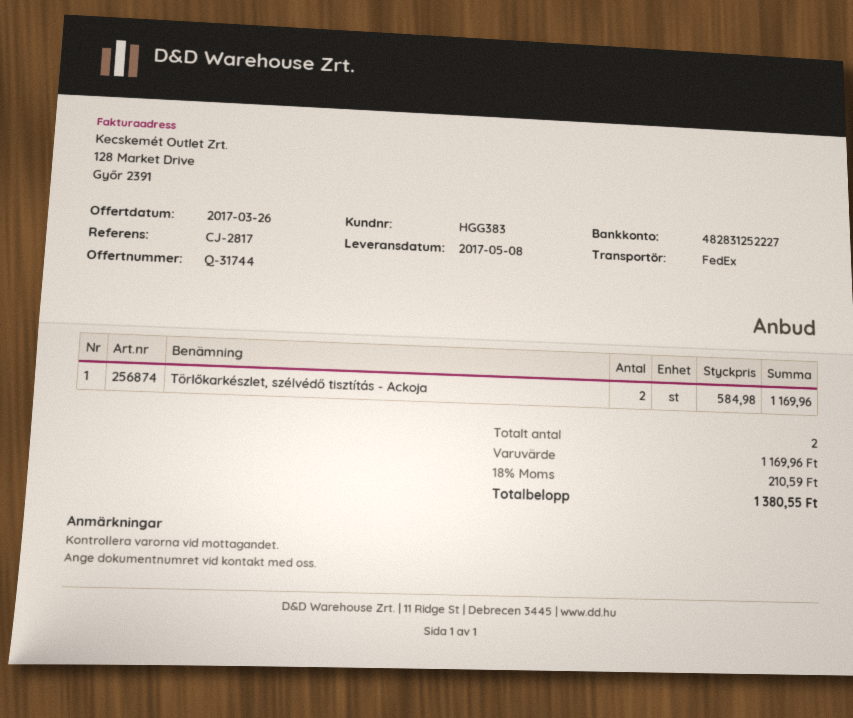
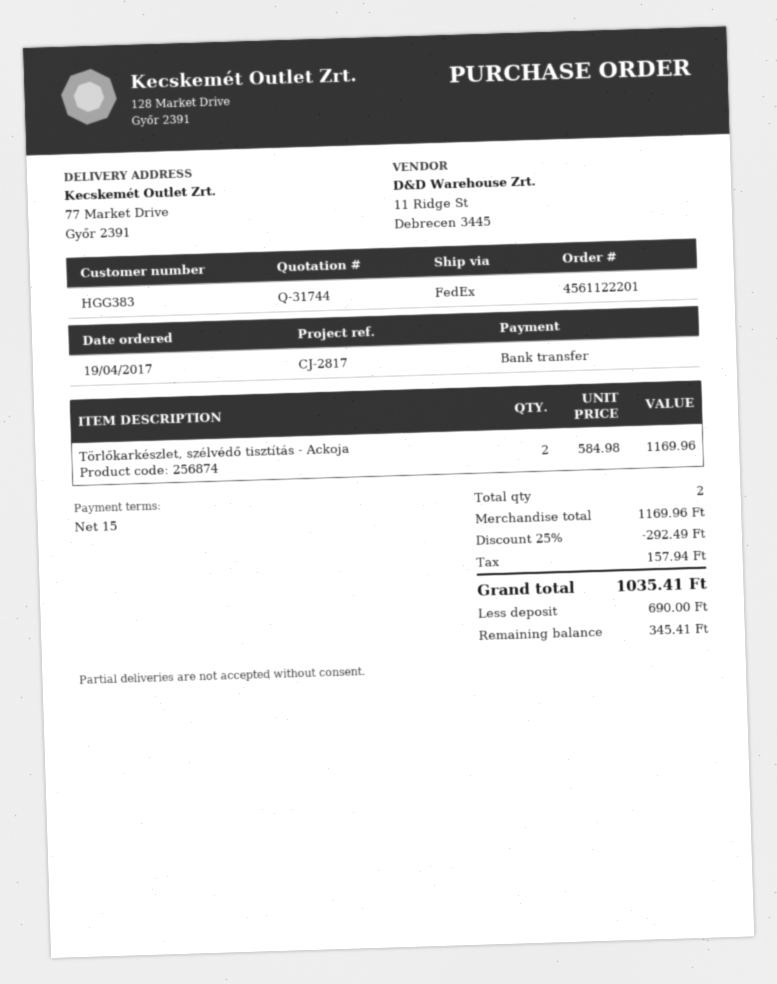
discount: none -> 25% = 292.49
tax: 210.59 -> 157.94
total: 1380.55 -> 1035.41

